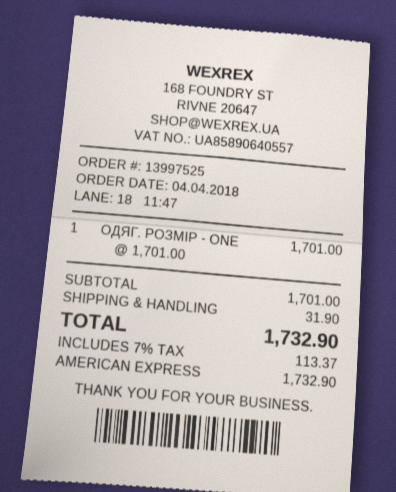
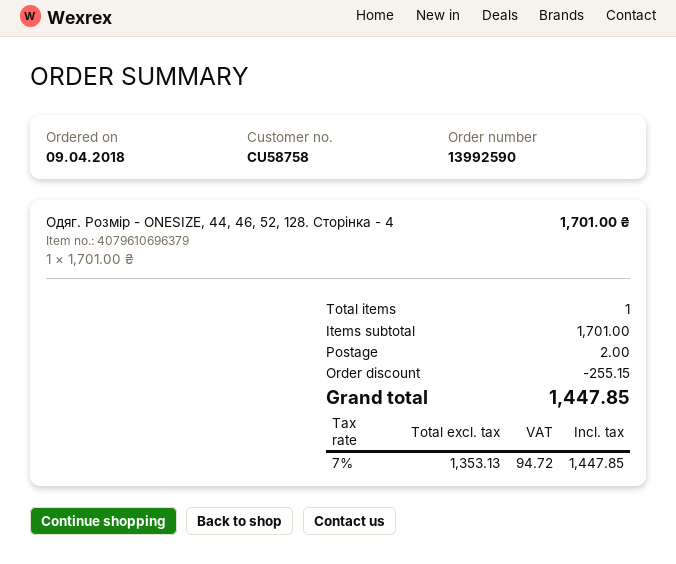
order number: 13997525 -> 13992590
order date: 2018-04-04 -> 2018-04-09
discount: none -> 255.15
shipping: 31.90 -> 2.00
tax: 7% = 113.37 -> 7% = 94.72
total: 1732.90 -> 1447.85

